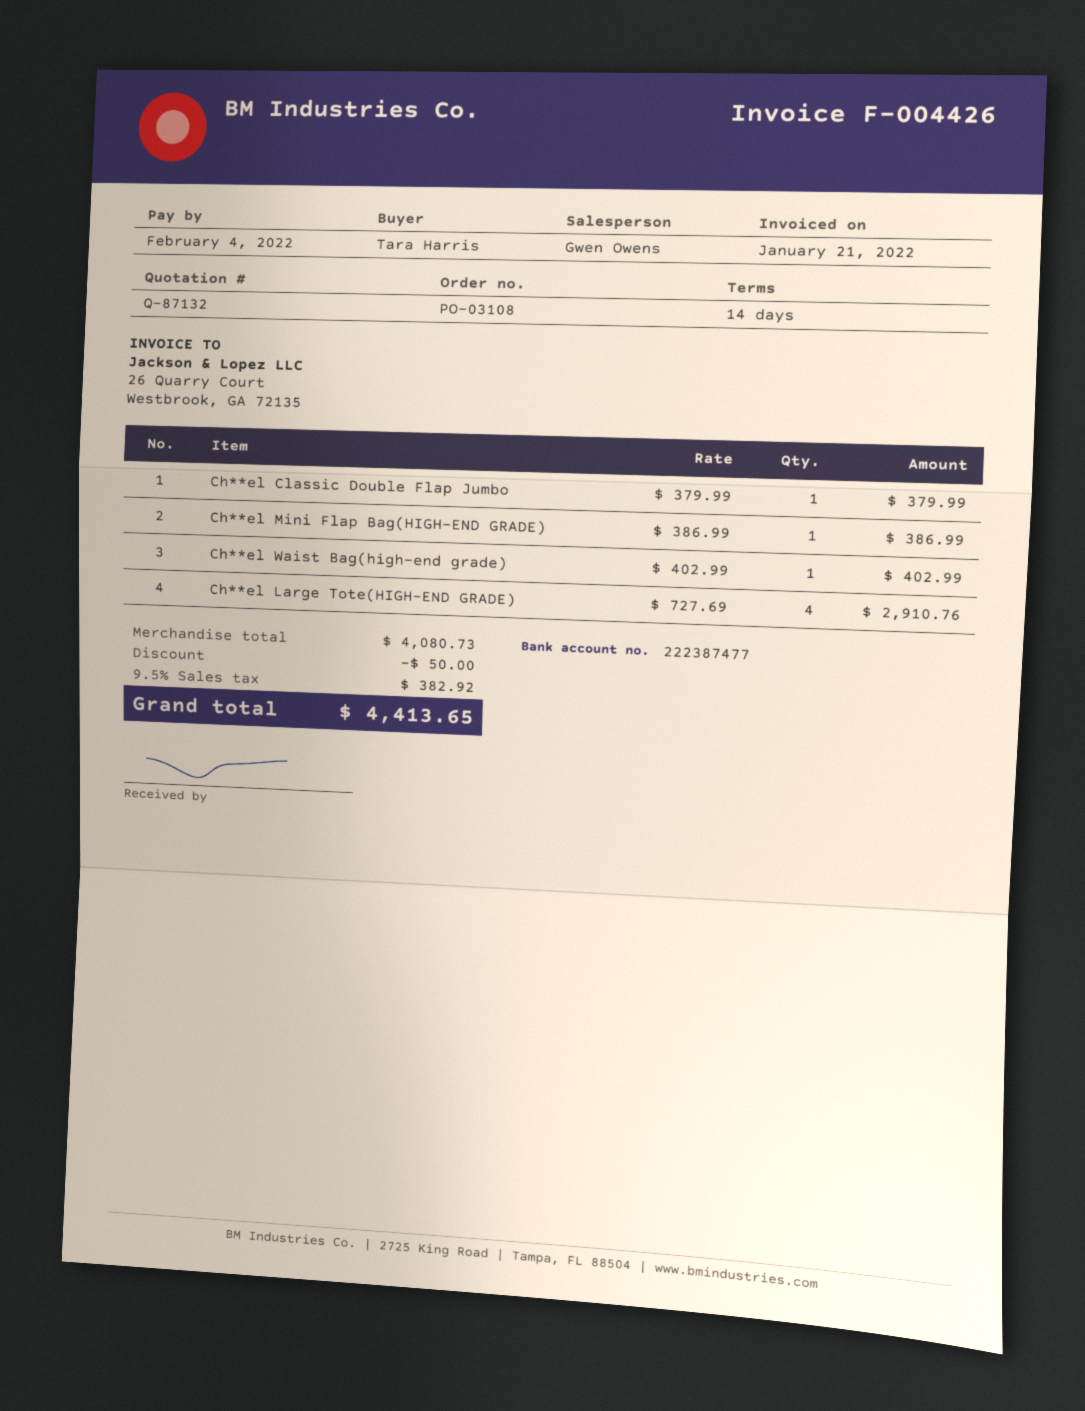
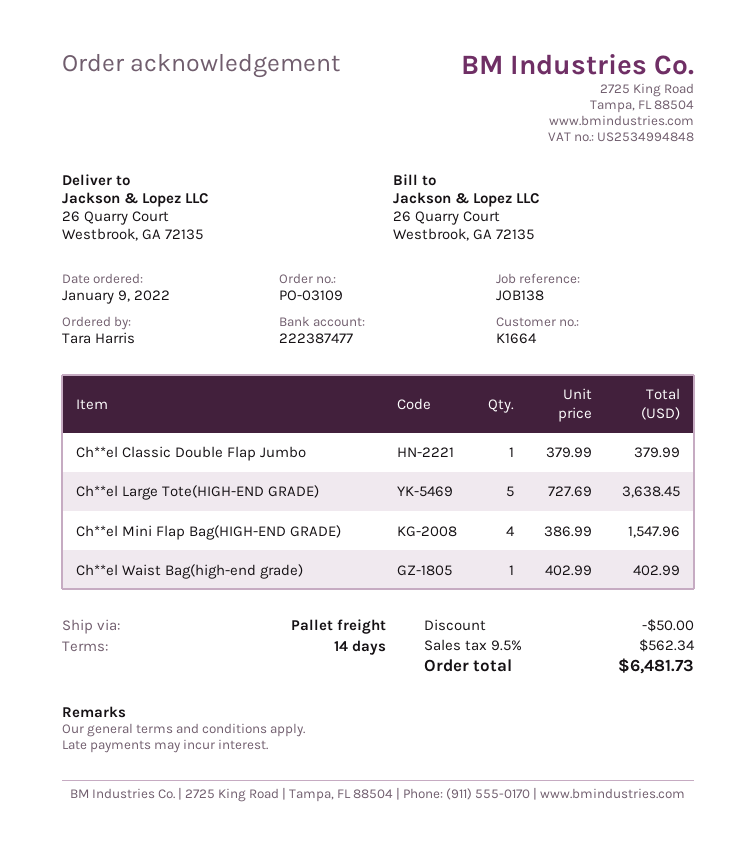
order number: PO-03108 -> PO-03109
Ch**el Mini Flap Bag(HIGH-END GRADE): 1 x 386.99 = 386.99 -> 4 x 386.99 = 1547.96
Ch**el Large Tote(HIGH-END GRADE): 4 x 727.69 = 2910.76 -> 5 x 727.69 = 3638.45
tax: 9.5% = 382.92 -> 9.5% = 562.34
total: 4413.65 -> 6481.73

